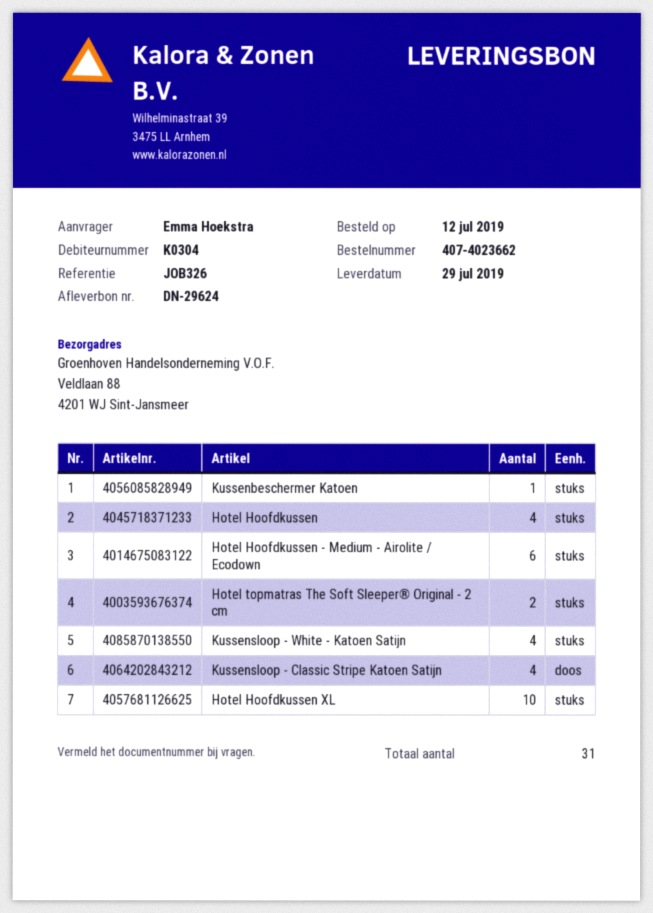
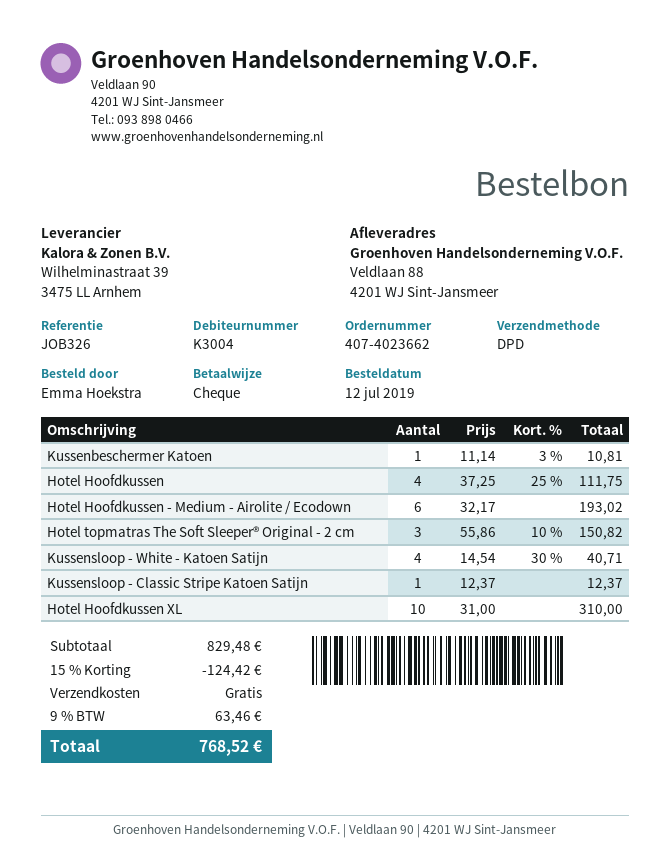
customer number: K0304 -> K3004
Hotel topmatras The Soft Sleeper® Original - 2 cm: 2 -> 3
Kussensloop - Classic Stripe Katoen Satijn: 4 -> 1

